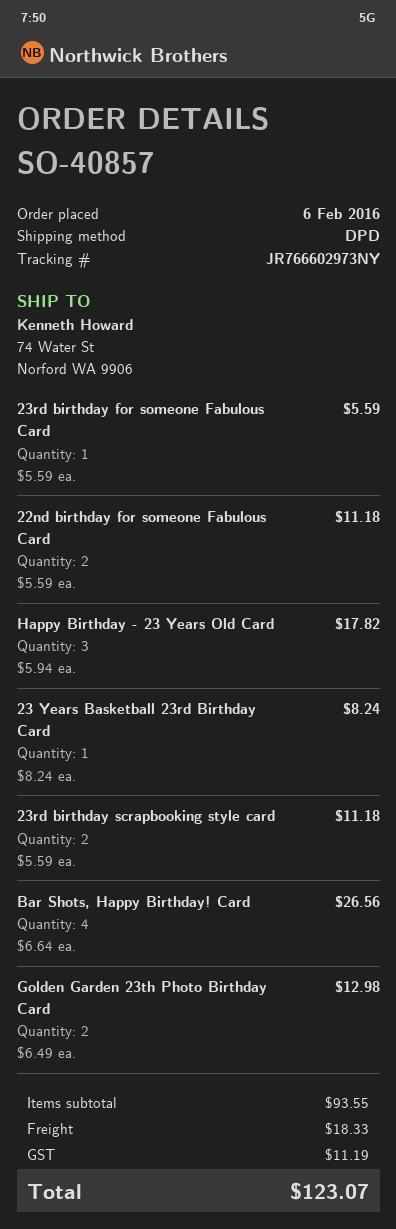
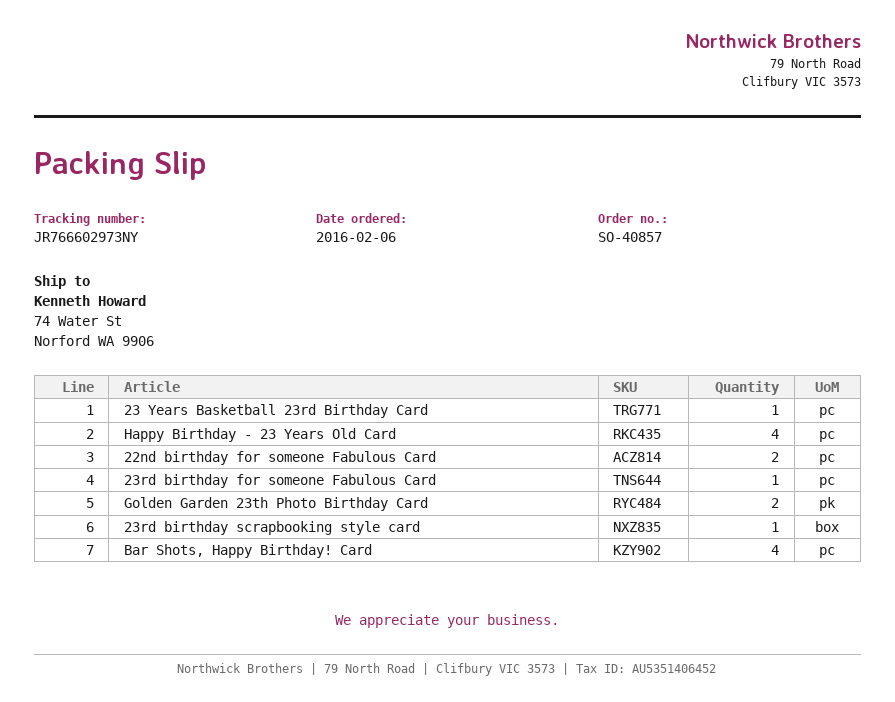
Happy Birthday - 23 Years Old Card: 3 -> 4
23rd birthday scrapbooking style card: 2 -> 1

